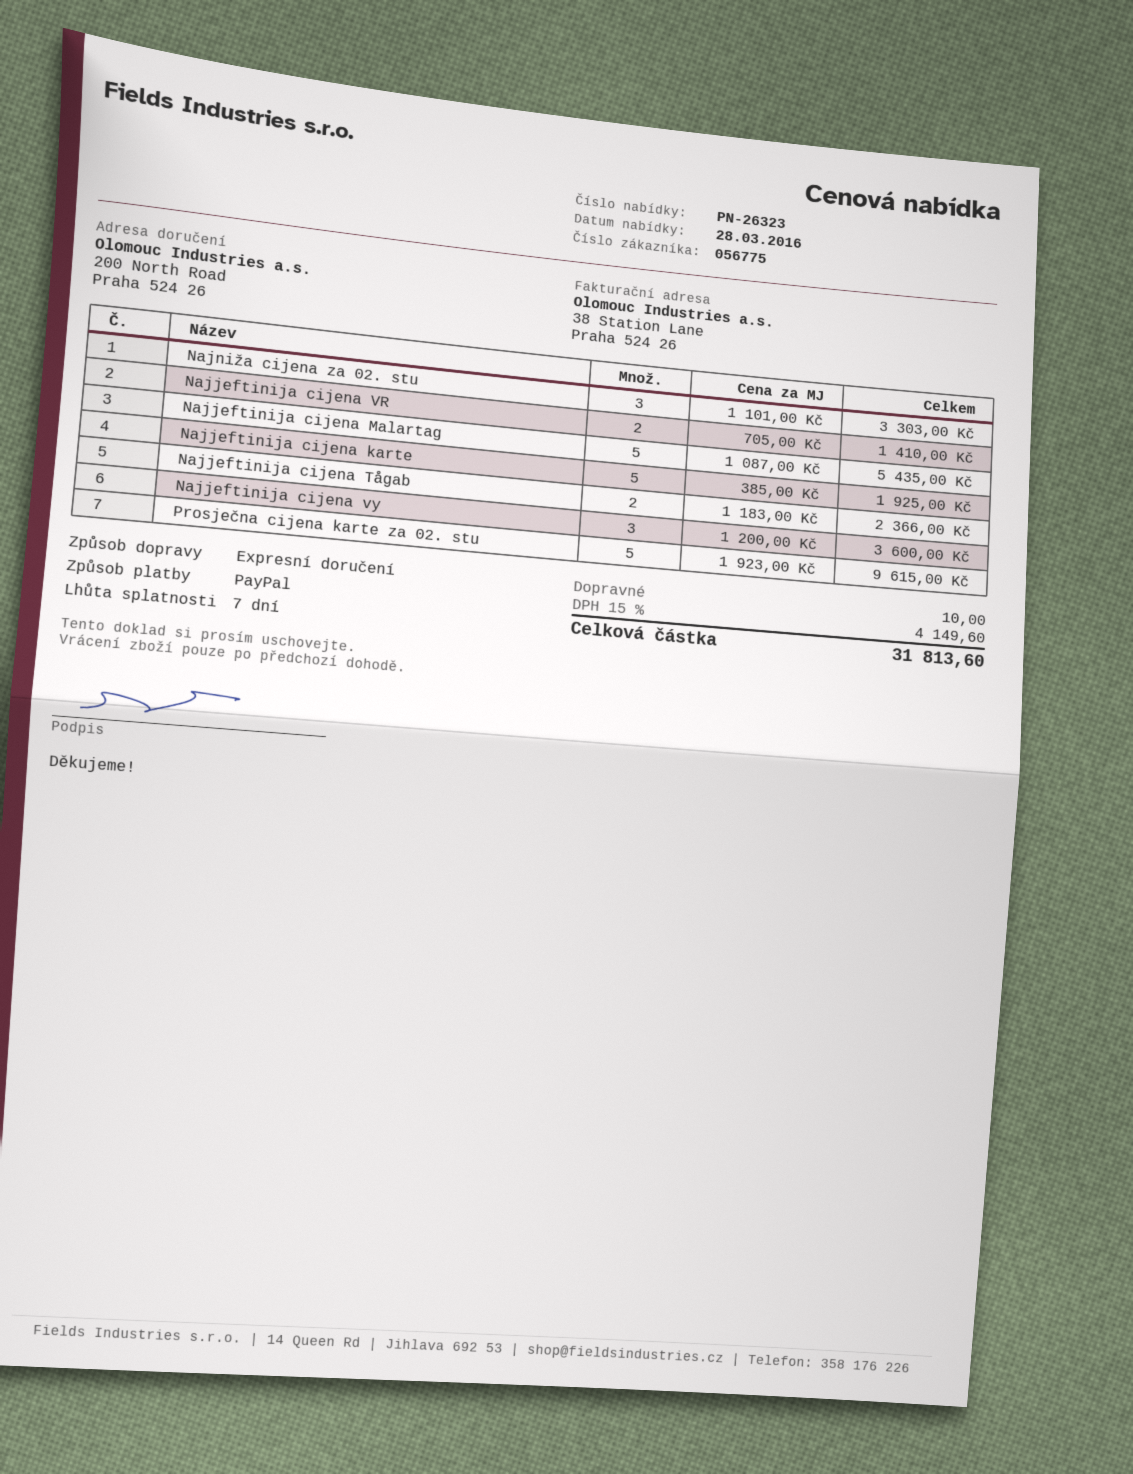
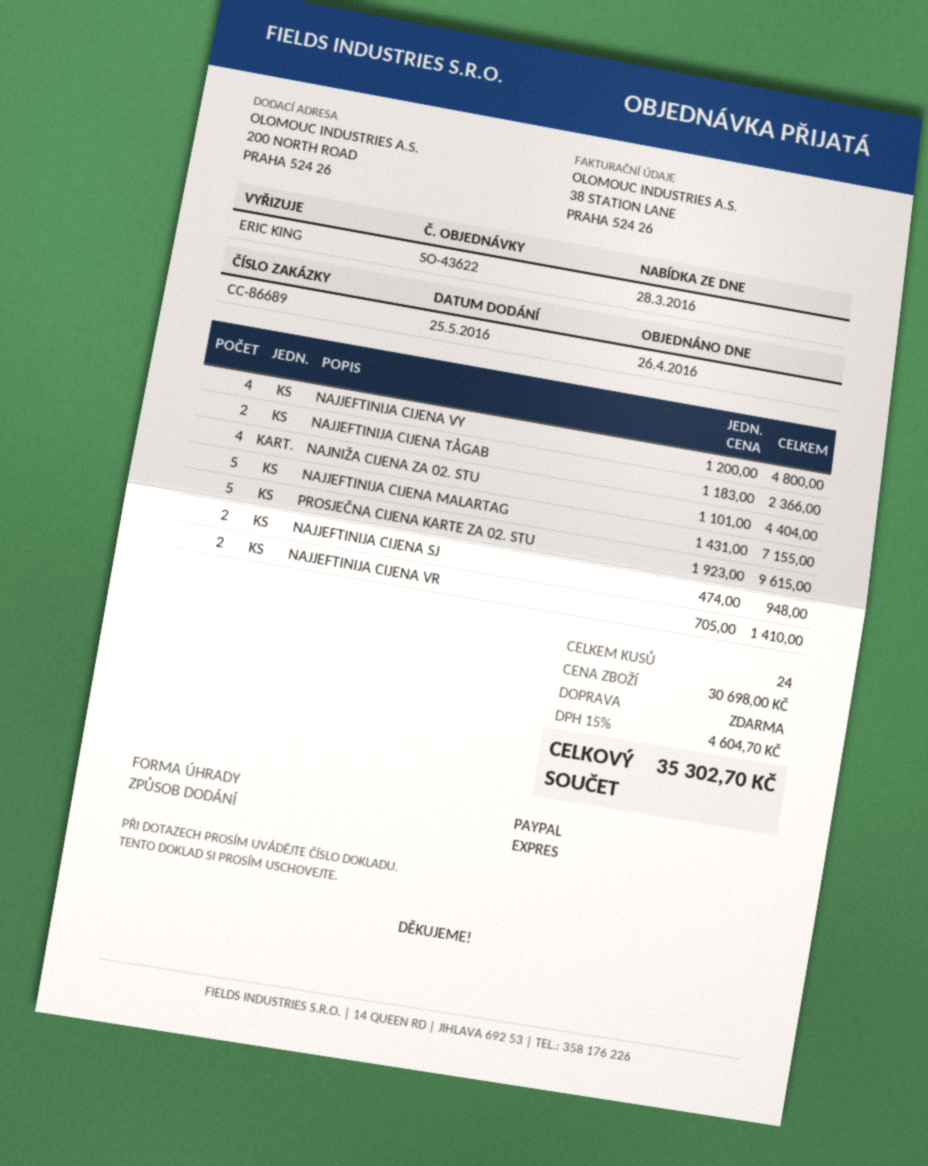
Najniža cijena za 02. stu: 3 x 1101.00 = 3303.00 -> 4 x 1101.00 = 4404.00
Najjeftinija cijena Malartag: 5 x 1087.00 = 5435.00 -> 5 x 1431.00 = 7155.00
Najjeftinija cijena karte: 5 x 385.00 = 1925.00 -> none
Najjeftinija cijena vy: 3 x 1200.00 = 3600.00 -> 4 x 1200.00 = 4800.00
NAJJEFTINIJA CIJENA SJ: none -> 2 x 474.00 = 948.00
shipping: 10.00 -> 0.00
tax: 15% = 4149.60 -> 15% = 4604.70
total: 31813.60 -> 35302.70

